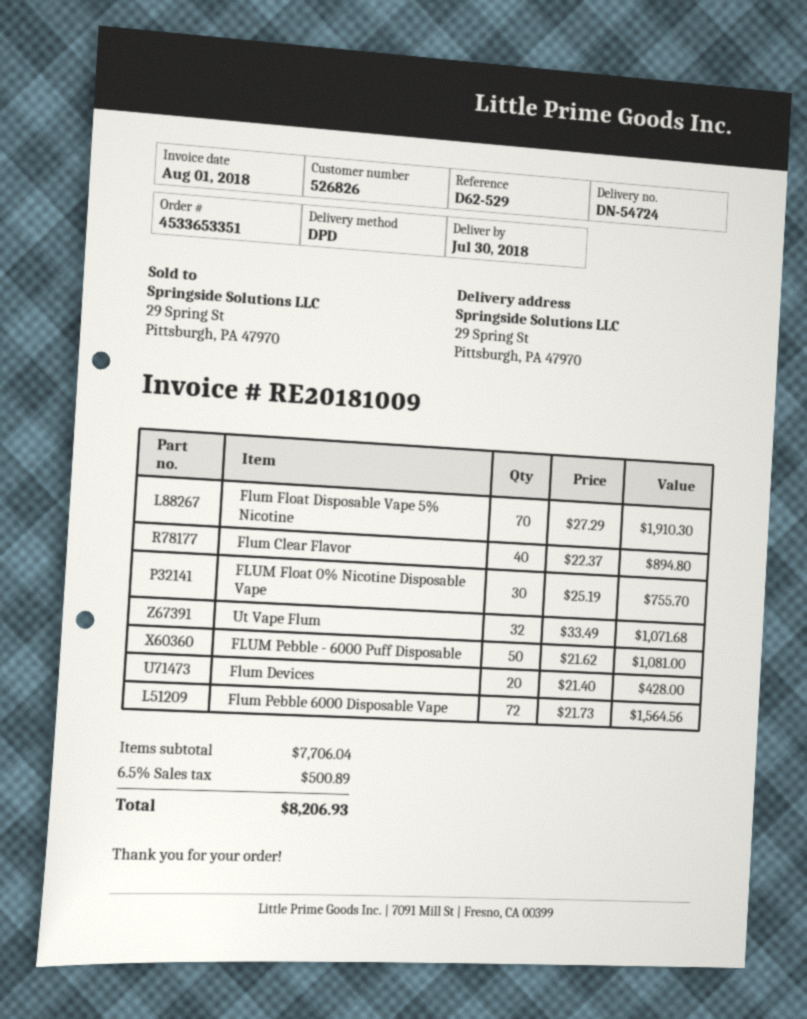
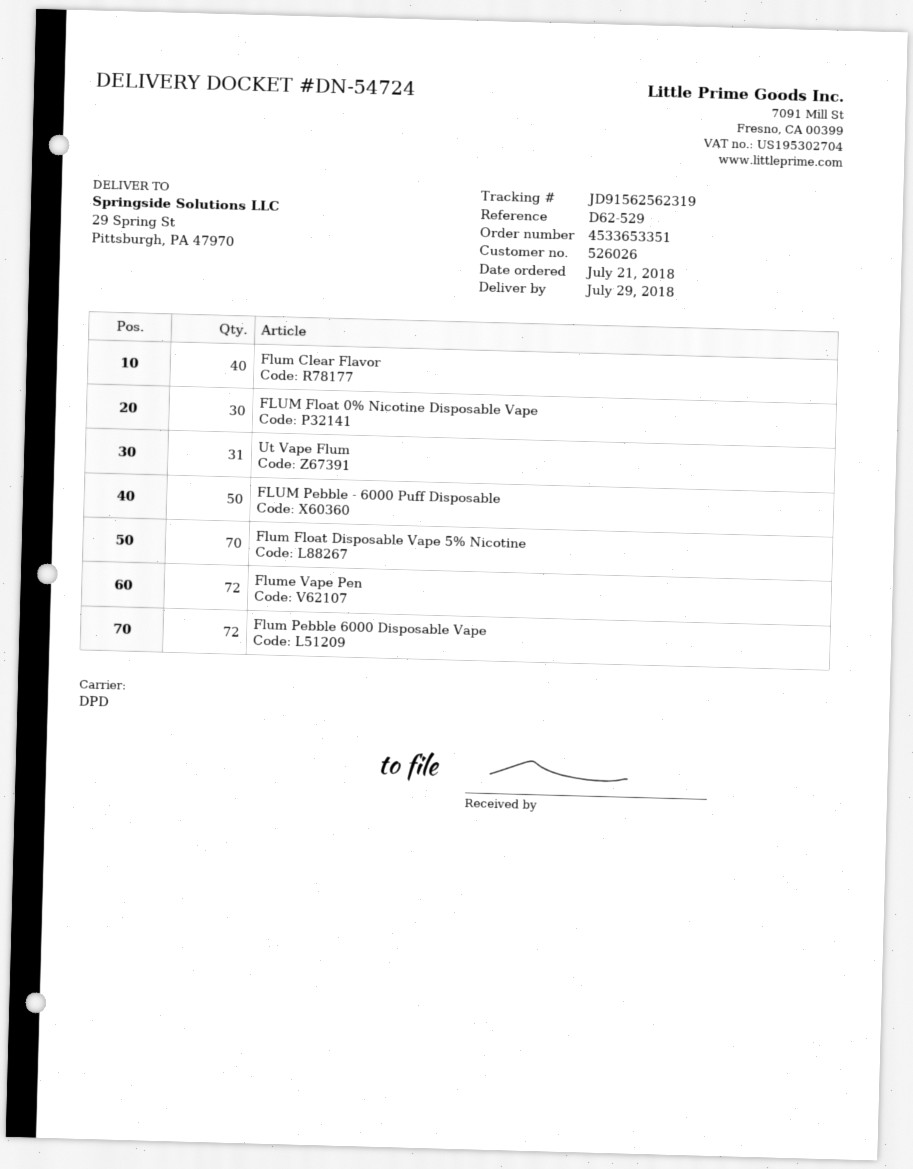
delivery date: 2018-07-30 -> 2018-07-29
customer number: 526826 -> 526026
Ut Vape Flum: 32 -> 31
Flum Devices: 20 -> none
Flume Vape Pen: none -> 72

